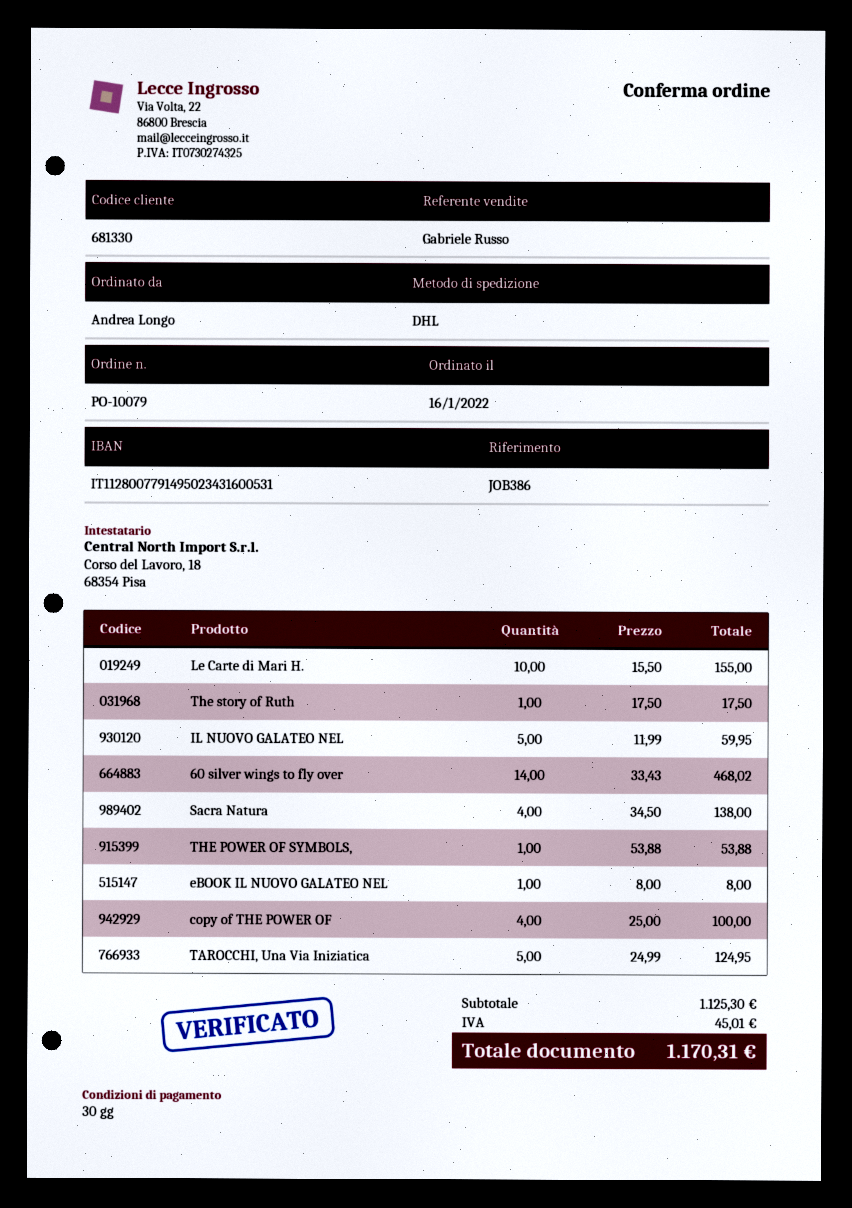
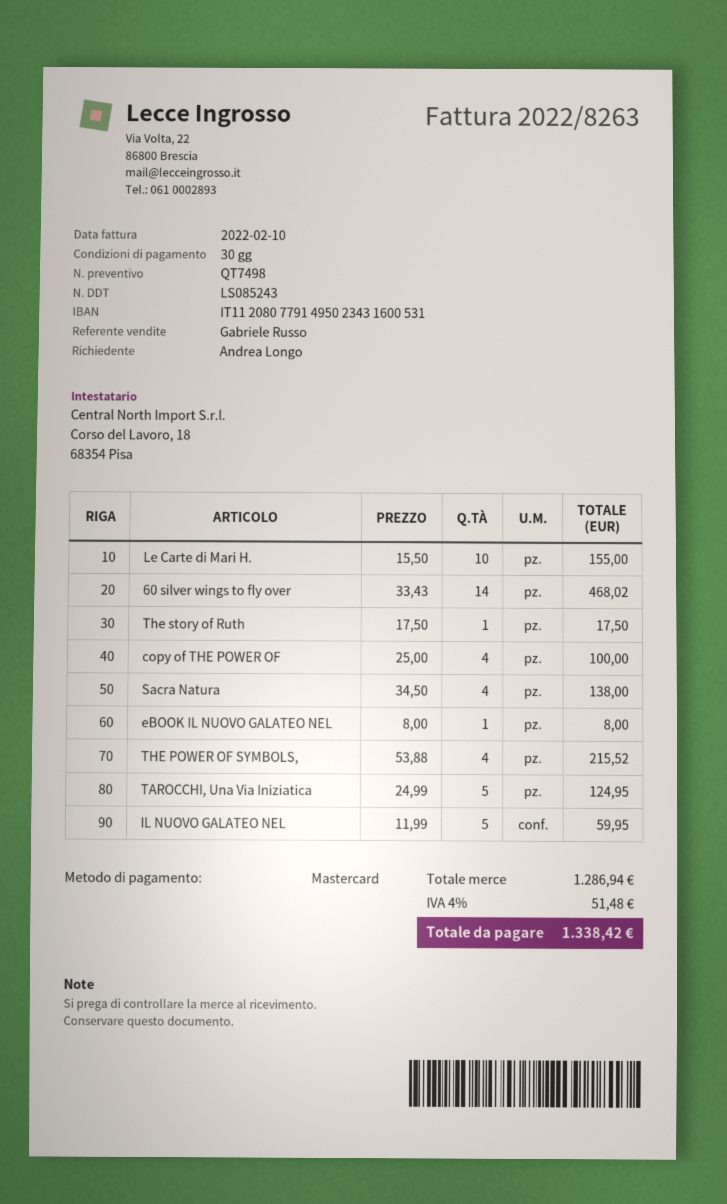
bank account: IT1128007791495023431600531 -> IT1120807791495023431600531
THE POWER OF SYMBOLS,: 1 x 53.88 = 53.88 -> 4 x 53.88 = 215.52
subtotal: 1125.30 -> 1286.94
tax: 45.01 -> 51.48
total: 1170.31 -> 1338.42

